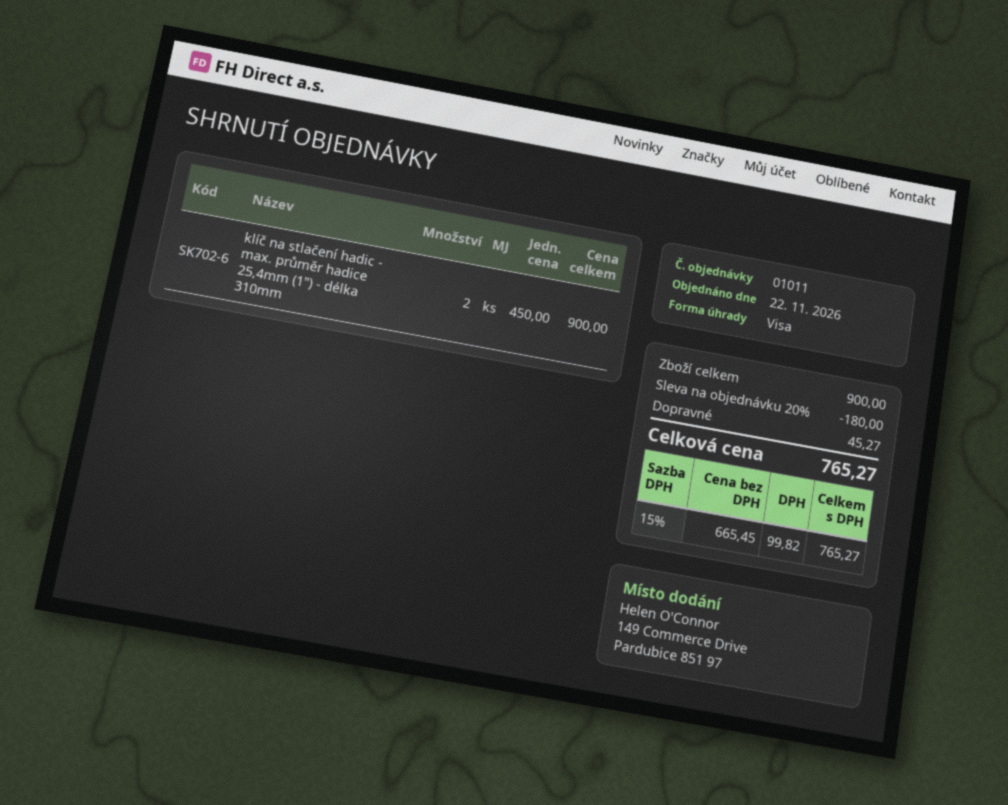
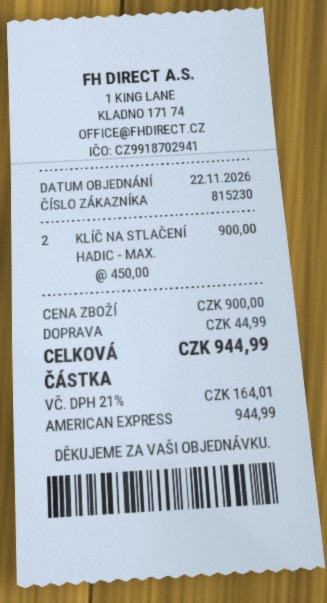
payment method: Visa -> American Express
discount: 20% = 180.00 -> none
shipping: 45.27 -> 44.99
tax: 15% = 99.82 -> 21% = 164.01
total: 765.27 -> 944.99

